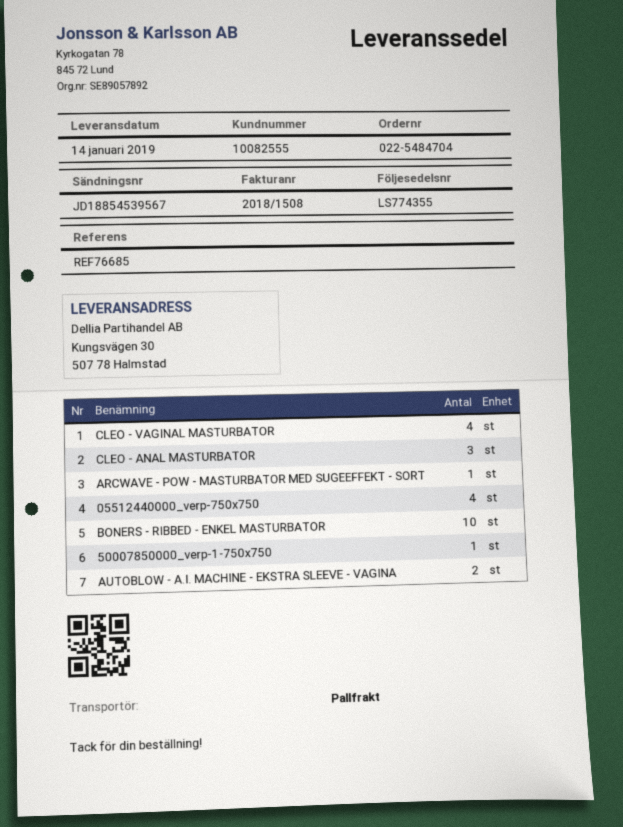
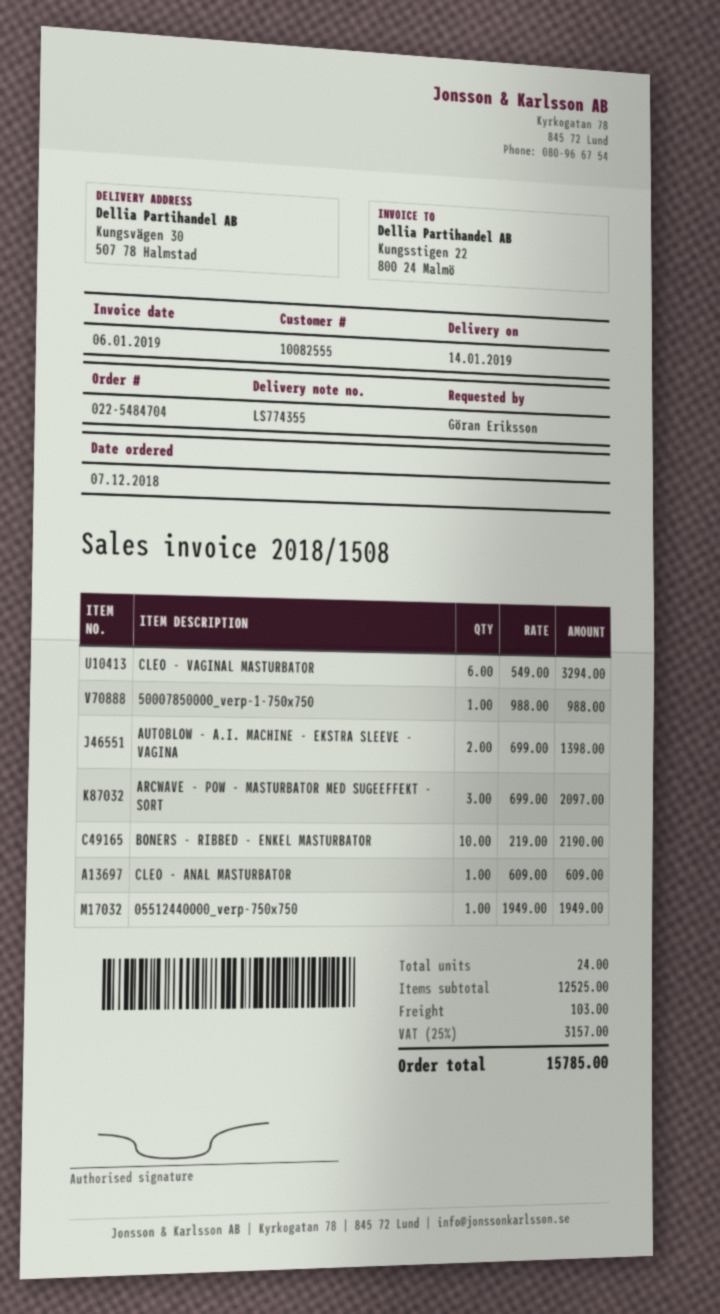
CLEO - VAGINAL MASTURBATOR: 4 -> 6
CLEO - ANAL MASTURBATOR: 3 -> 1
ARCWAVE - POW - MASTURBATOR MED SUGEEFFEKT - SORT: 1 -> 3
05512440000_verp-750x750: 4 -> 1

